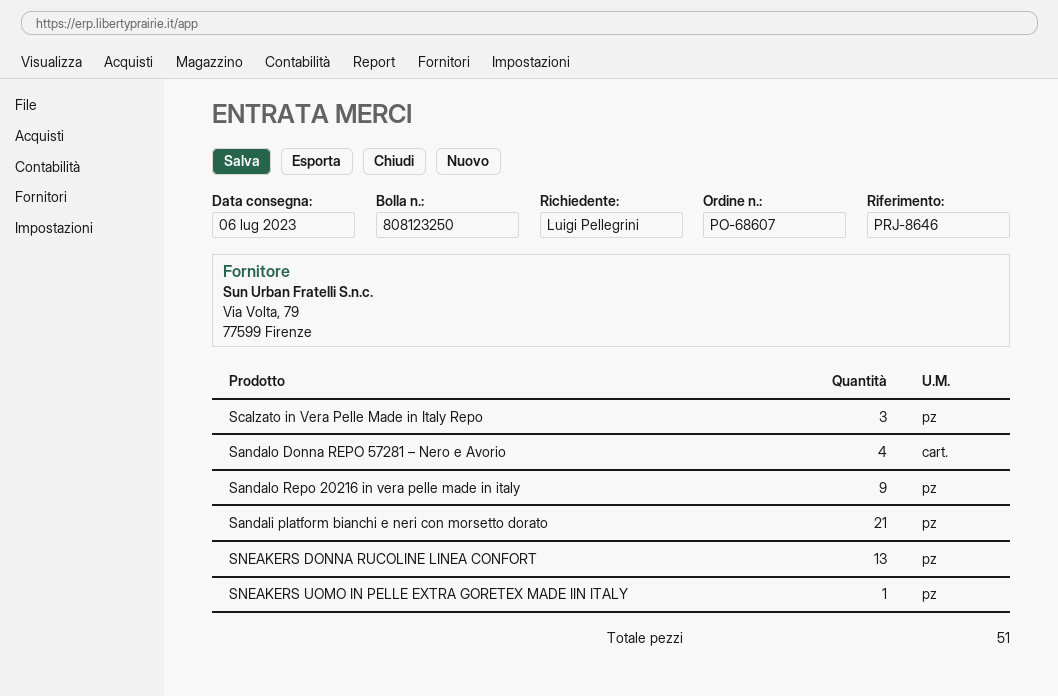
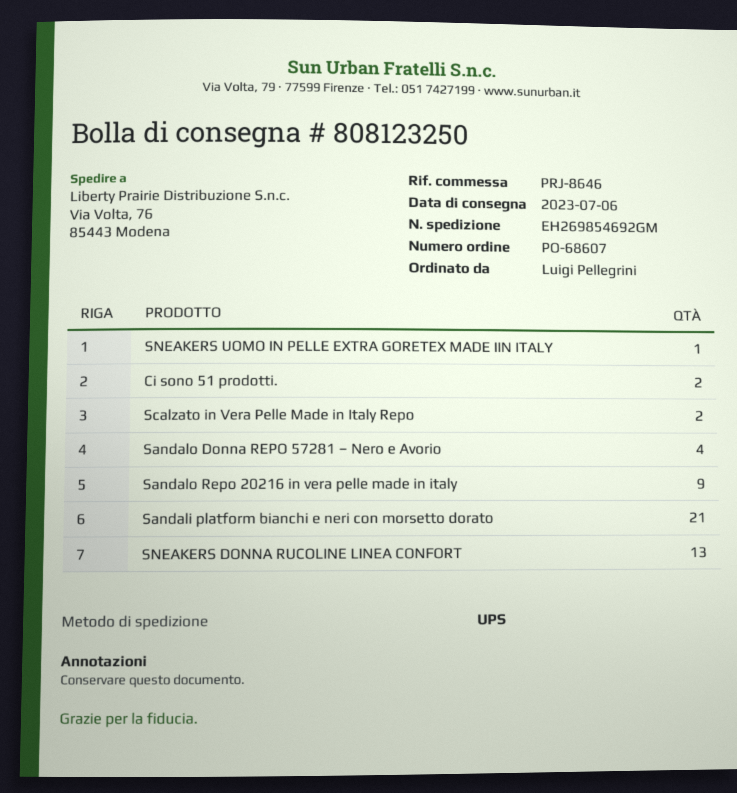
Scalzato in Vera Pelle Made in Italy Repo: 3 -> 2
Ci sono 51 prodotti.: none -> 2

